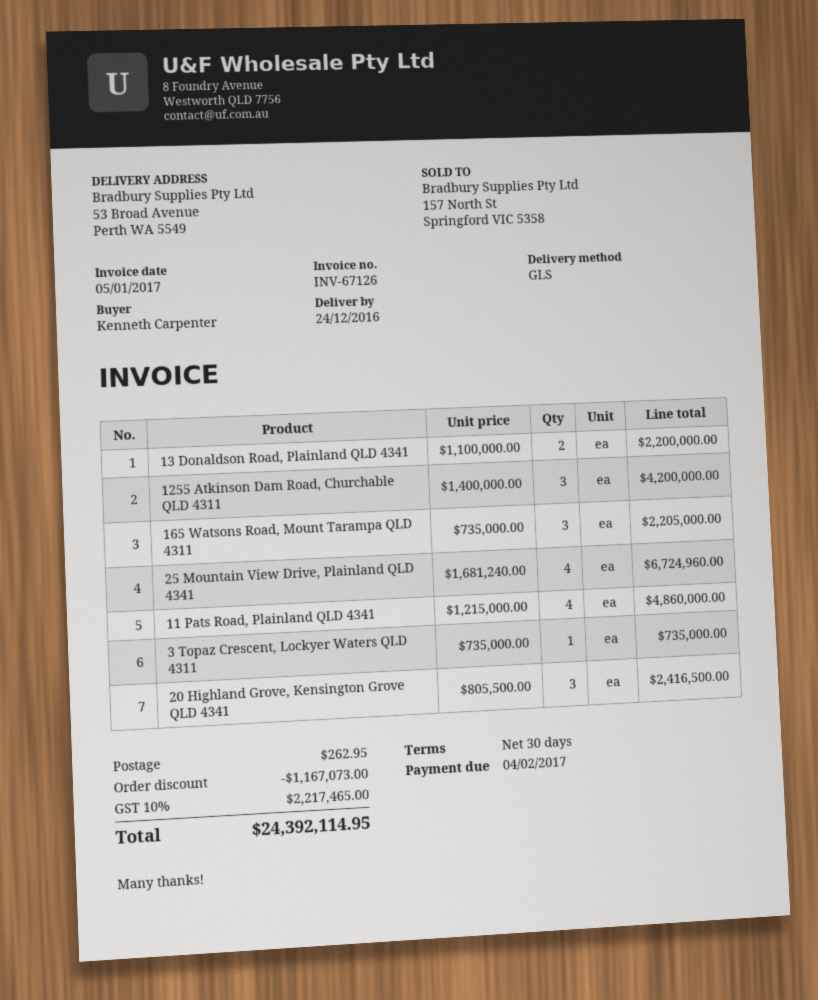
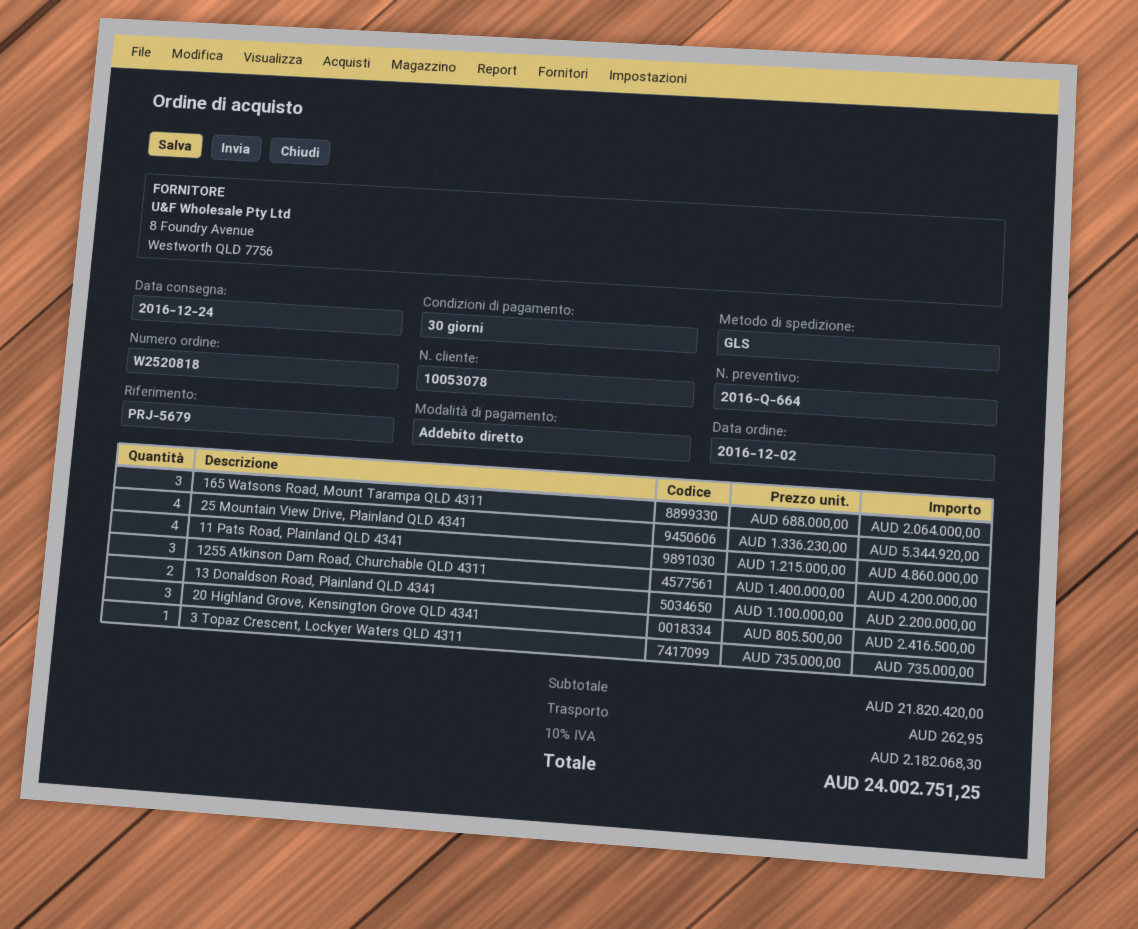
165 Watsons Road, Mount Tarampa QLD 4311: 3 x 735000.00 = 2205000.00 -> 3 x 688000.00 = 2064000.00
25 Mountain View Drive, Plainland QLD 4341: 4 x 1681240.00 = 6724960.00 -> 4 x 1336230.00 = 5344920.00
discount: 1167073.00 -> none
tax: 10% = 2217465.00 -> 10% = 2182068.30
total: 24392114.95 -> 24002751.25

